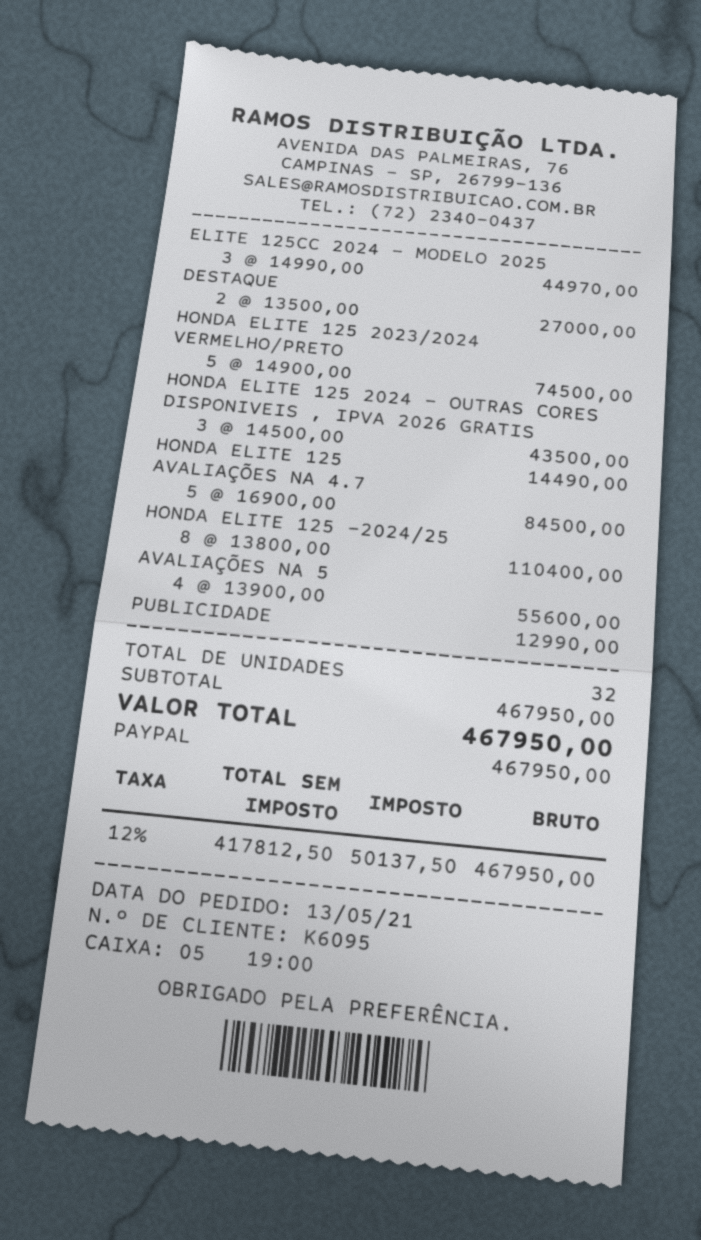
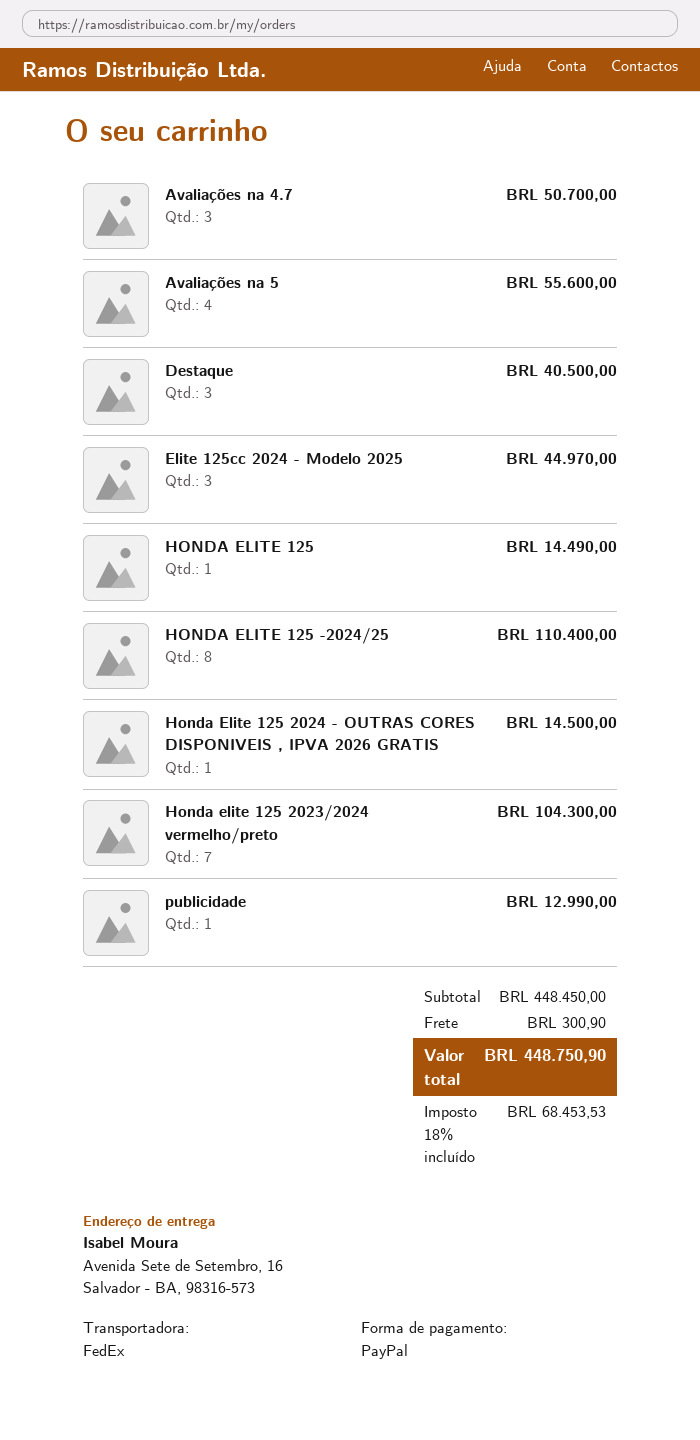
DESTAQUE: 2 for 27000.00 -> 3 for 40500.00
HONDA ELITE 125 2023/2024 VERMELHO/PRETO: 5 for 74500.00 -> 7 for 104300.00
HONDA ELITE 125 2024 - OUTRAS CORES DISPONIVEIS , IPVA 2026 GRATIS: 3 for 43500.00 -> 1 for 14500.00
AVALIAÇÕES NA 4.7: 5 for 84500.00 -> 3 for 50700.00
subtotal: 467950.00 -> 448450.00
shipping: none -> 300.90
tax: 12% = 50137.50 -> 18% = 68453.53
total: 467950.00 -> 448750.90

